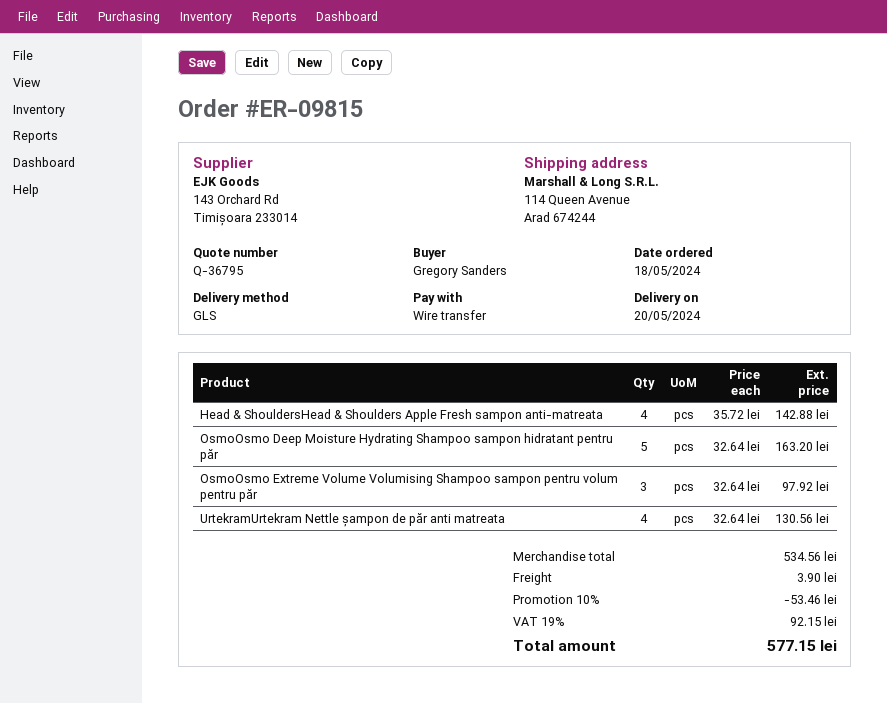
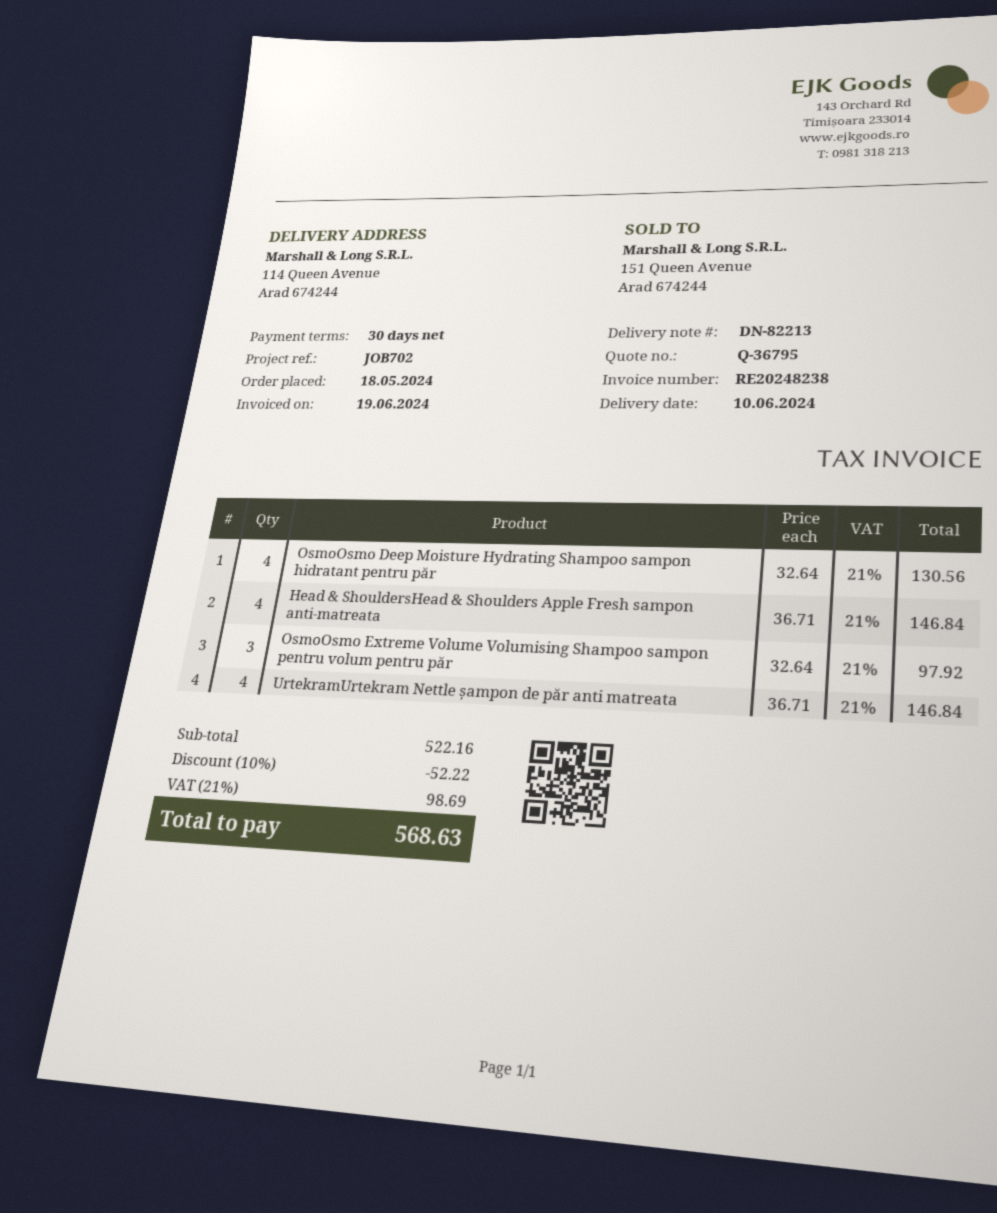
delivery date: 2024-05-20 -> 2024-06-10
Head & ShouldersHead & Shoulders Apple Fresh sampon anti-matreata: 4 x 35.72 = 142.88 -> 4 x 36.71 = 146.84
OsmoOsmo Deep Moisture Hydrating Shampoo sampon hidratant pentru păr: 5 x 32.64 = 163.20 -> 4 x 32.64 = 130.56
UrtekramUrtekram Nettle șampon de păr anti matreata: 4 x 32.64 = 130.56 -> 4 x 36.71 = 146.84
subtotal: 534.56 -> 522.16
discount: 10% = 53.46 -> 10% = 52.22
shipping: 3.90 -> none
tax: 19% = 92.15 -> 21% = 98.69
total: 577.15 -> 568.63

